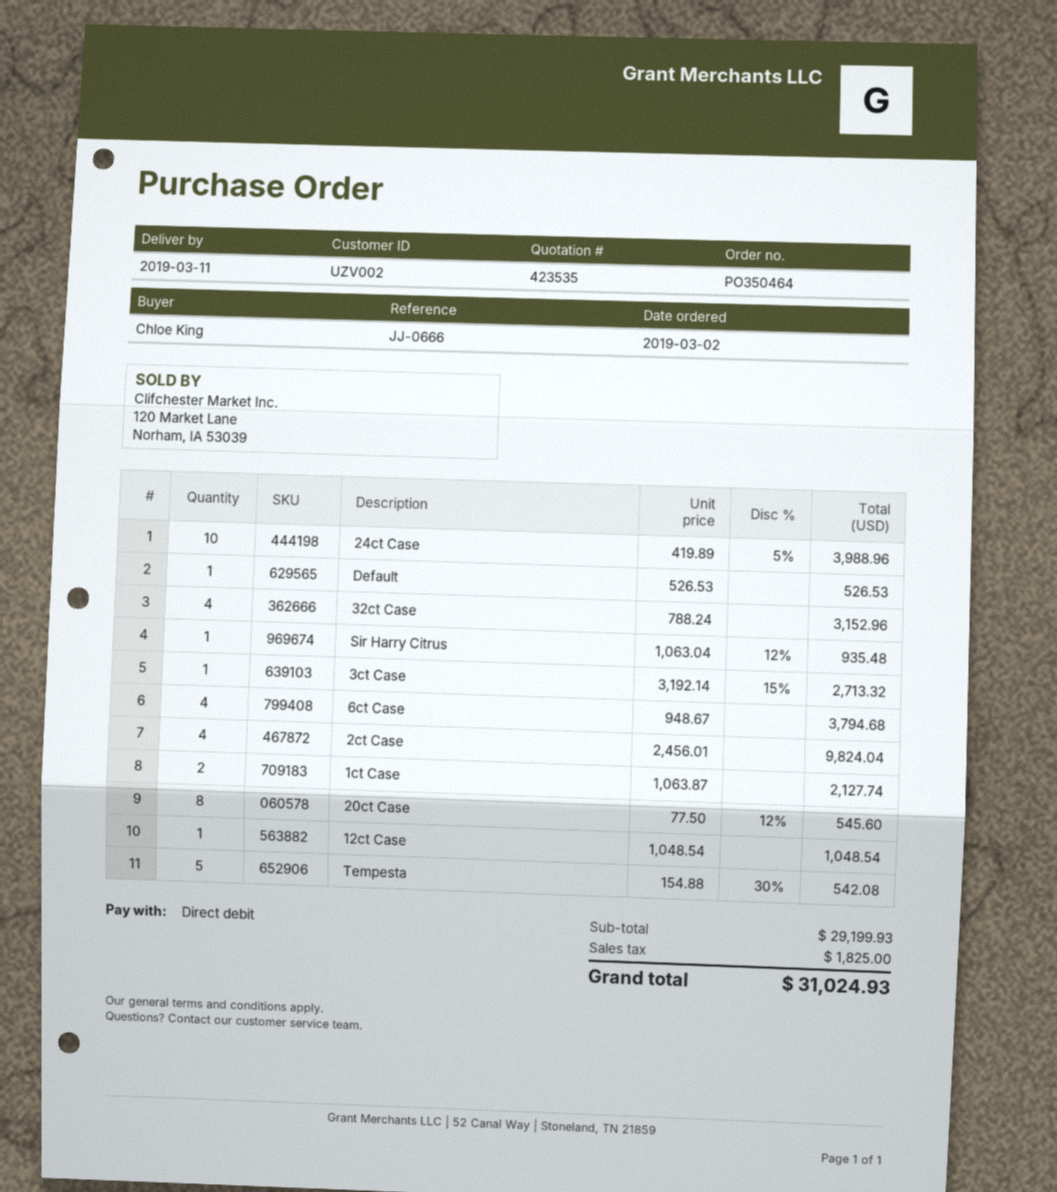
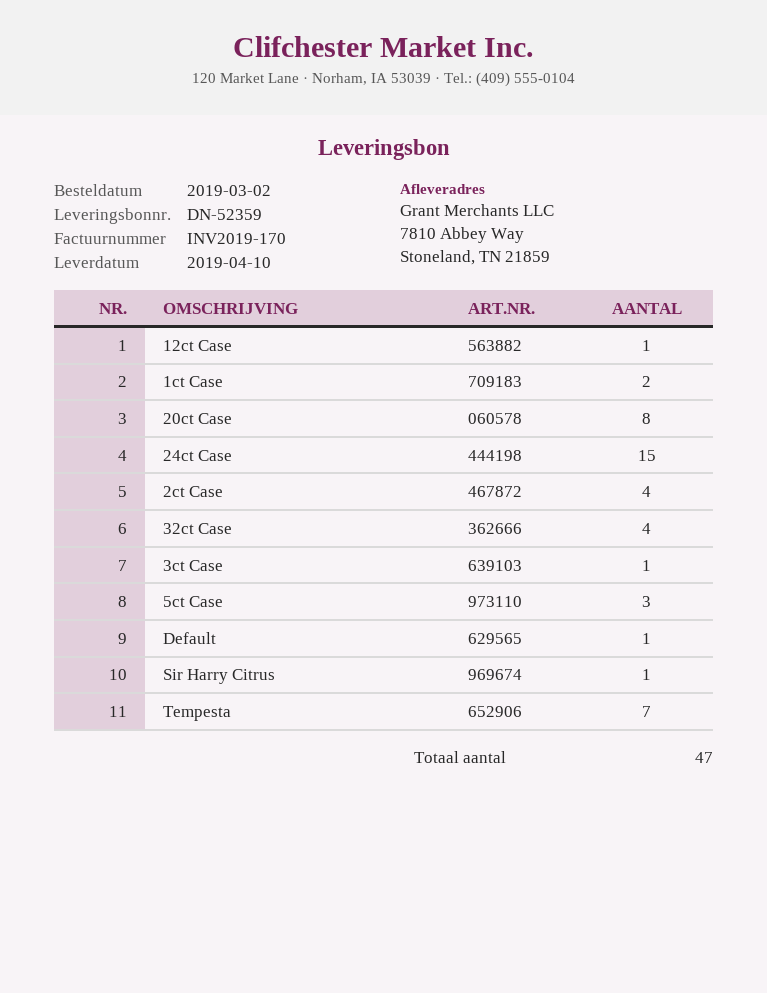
delivery date: 2019-03-11 -> 2019-04-10
24ct Case: 10 -> 15
6ct Case: 4 -> none
Tempesta: 5 -> 7
5ct Case: none -> 3

